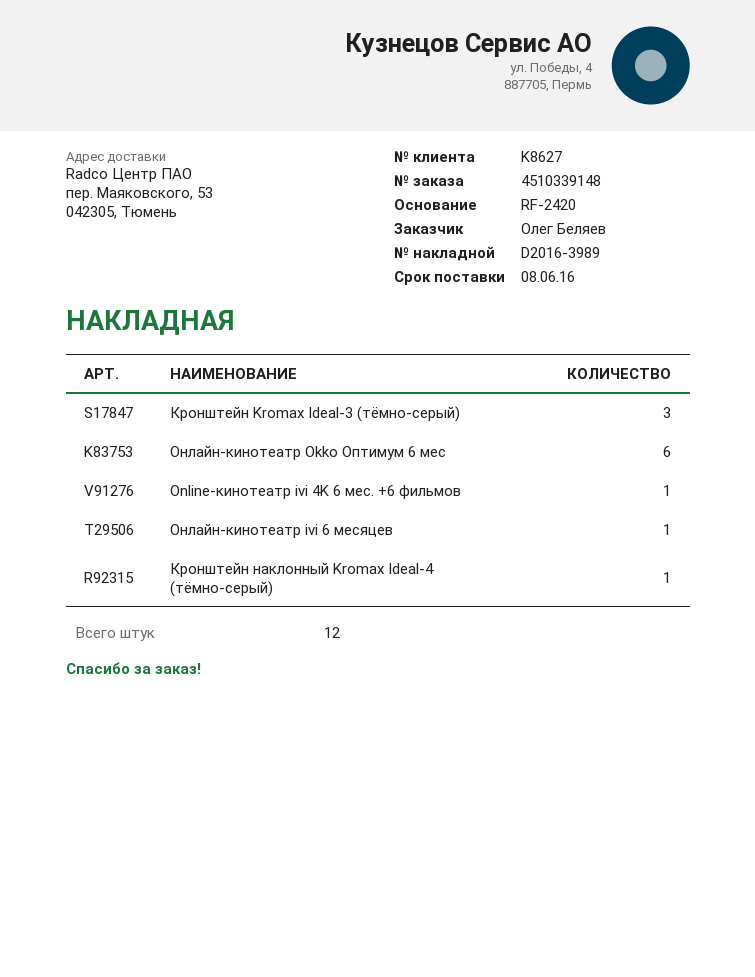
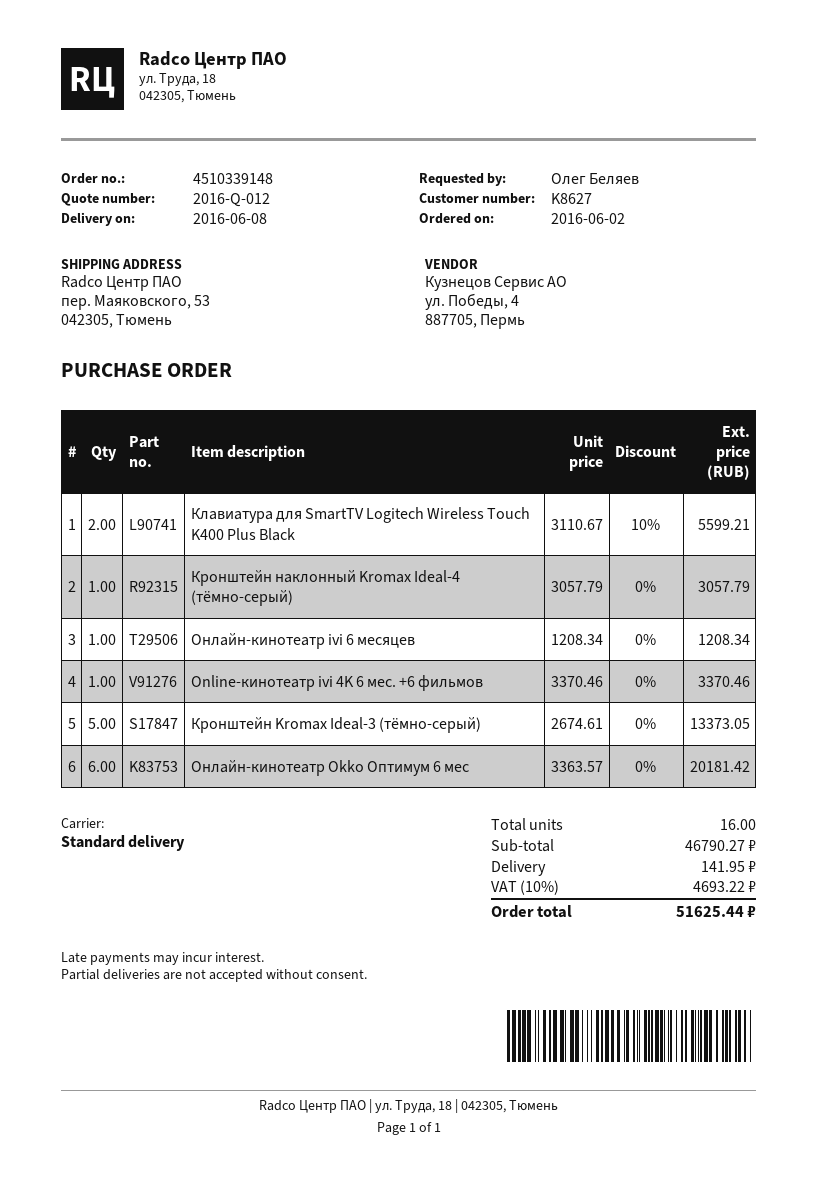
Кронштейн Kromax Ideal-3 (тёмно-серый): 3 -> 5
Клавиатура для SmartTV Logitech Wireless Touch K400 Plus Black: none -> 2
total quantity: 12 -> 16

